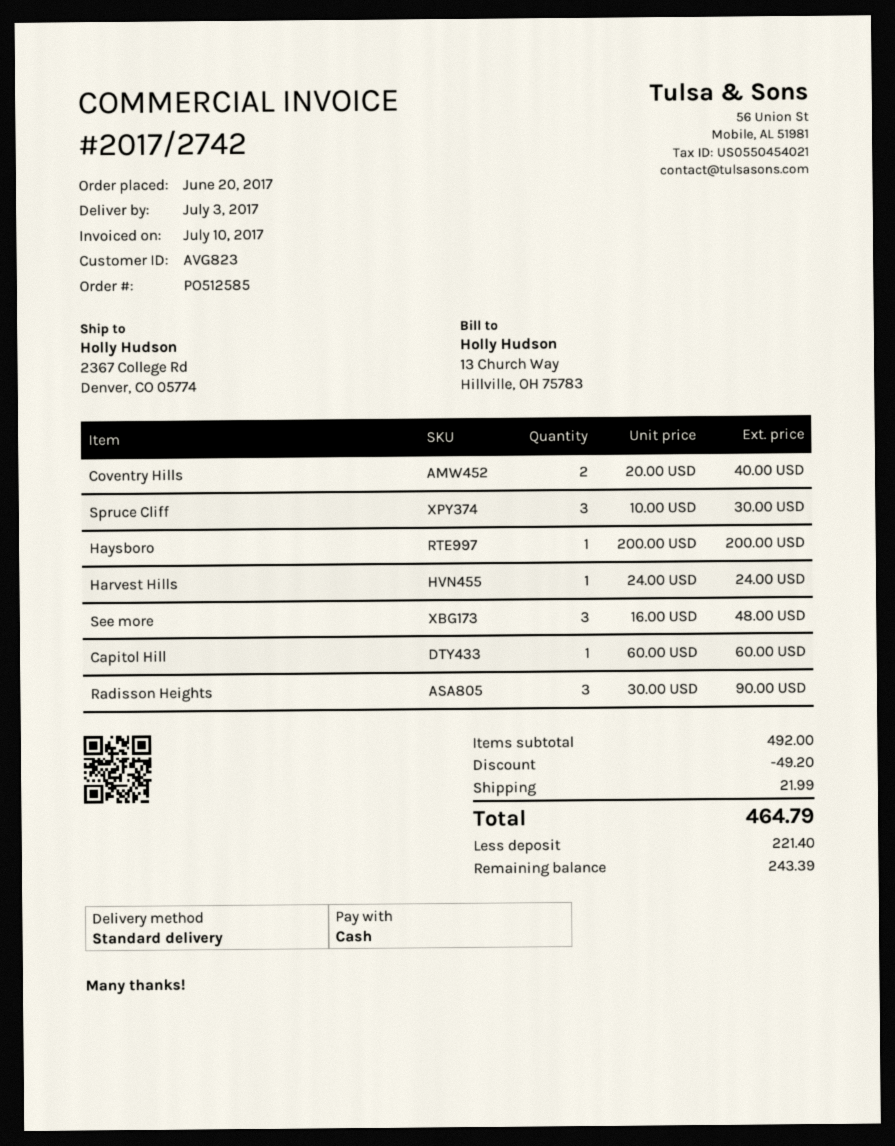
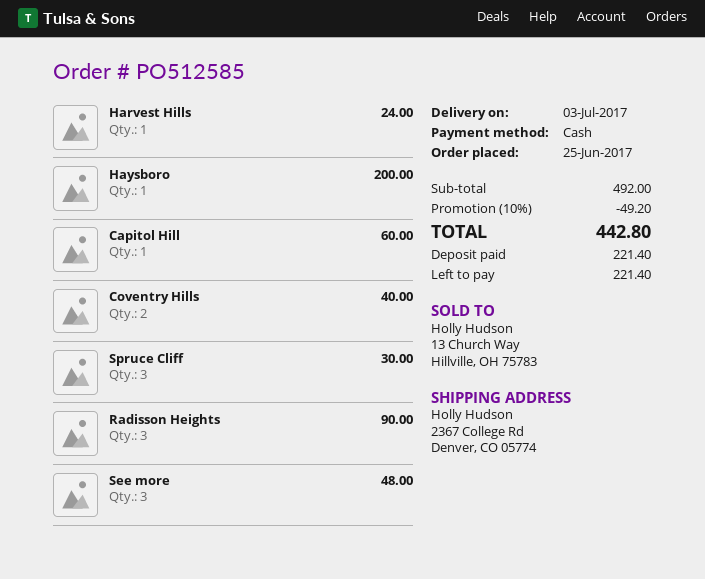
order date: 2017-06-20 -> 2017-06-25
shipping: 21.99 -> none
total: 464.79 -> 442.80
balance: 243.39 -> 221.40

